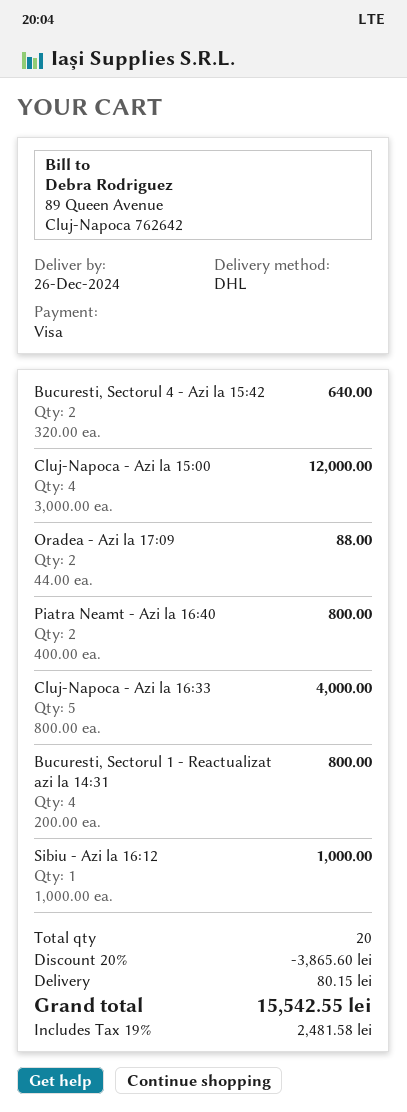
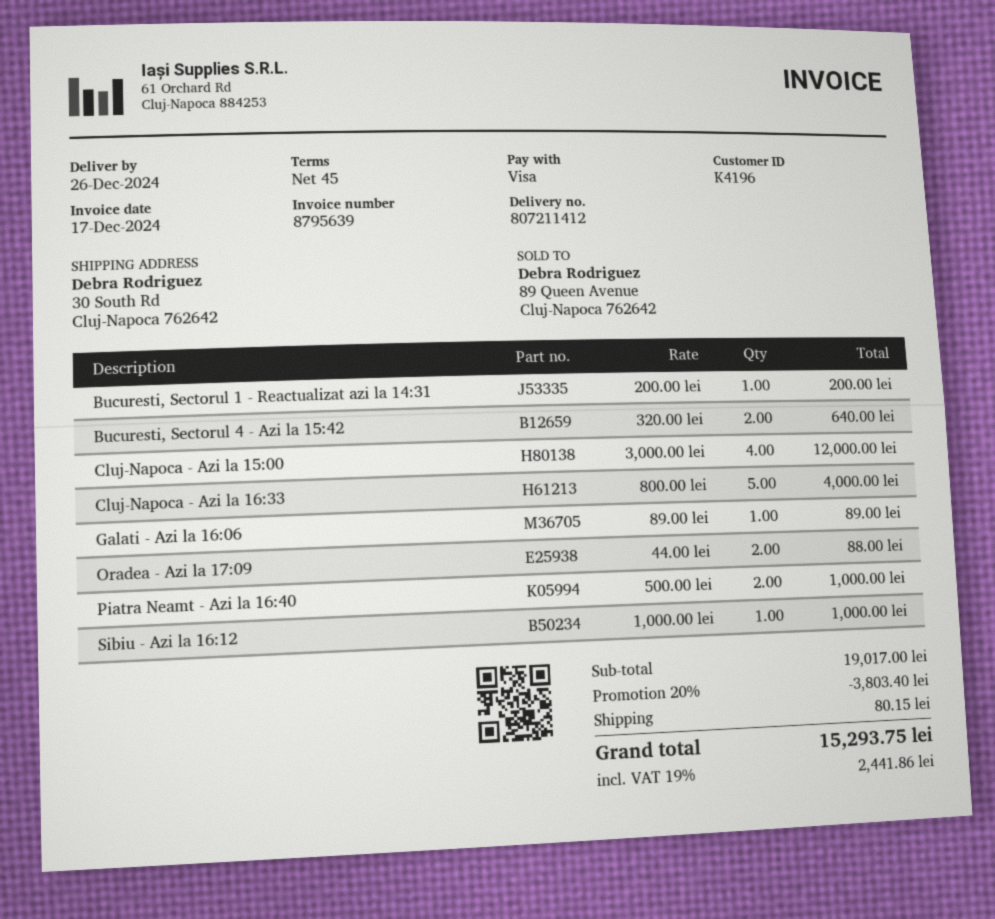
Piatra Neamt - Azi la 16:40: 2 x 400.00 = 800.00 -> 2 x 500.00 = 1000.00
Bucuresti, Sectorul 1 - Reactualizat azi la 14:31: 4 x 200.00 = 800.00 -> 1 x 200.00 = 200.00
Galati - Azi la 16:06: none -> 1 x 89.00 = 89.00
discount: 20% = 3865.60 -> 20% = 3803.40
tax: 19% = 2481.58 -> 19% = 2441.86
total: 15542.55 -> 15293.75

